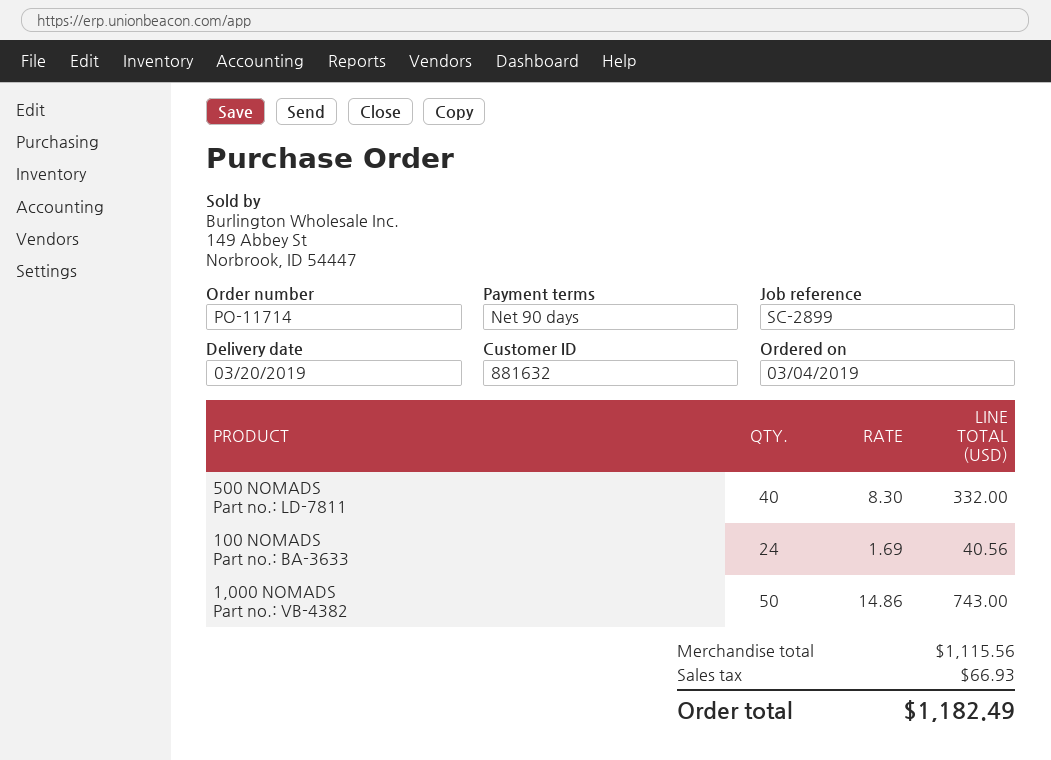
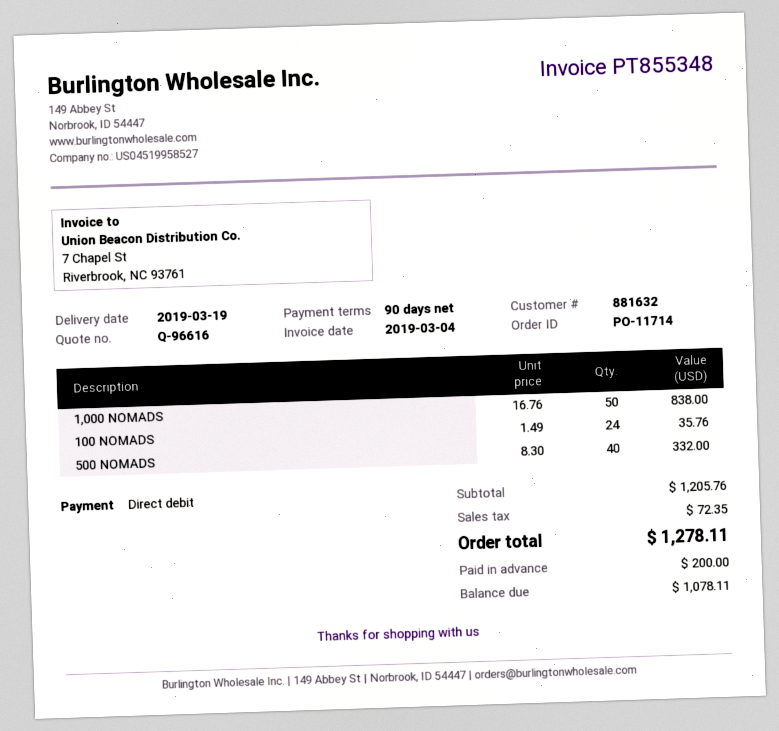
delivery date: 2019-03-20 -> 2019-03-19
100 NOMADS: 24 x 1.69 = 40.56 -> 24 x 1.49 = 35.76
1,000 NOMADS: 50 x 14.86 = 743.00 -> 50 x 16.76 = 838.00
subtotal: 1115.56 -> 1205.76
tax: 66.93 -> 72.35
total: 1182.49 -> 1278.11

